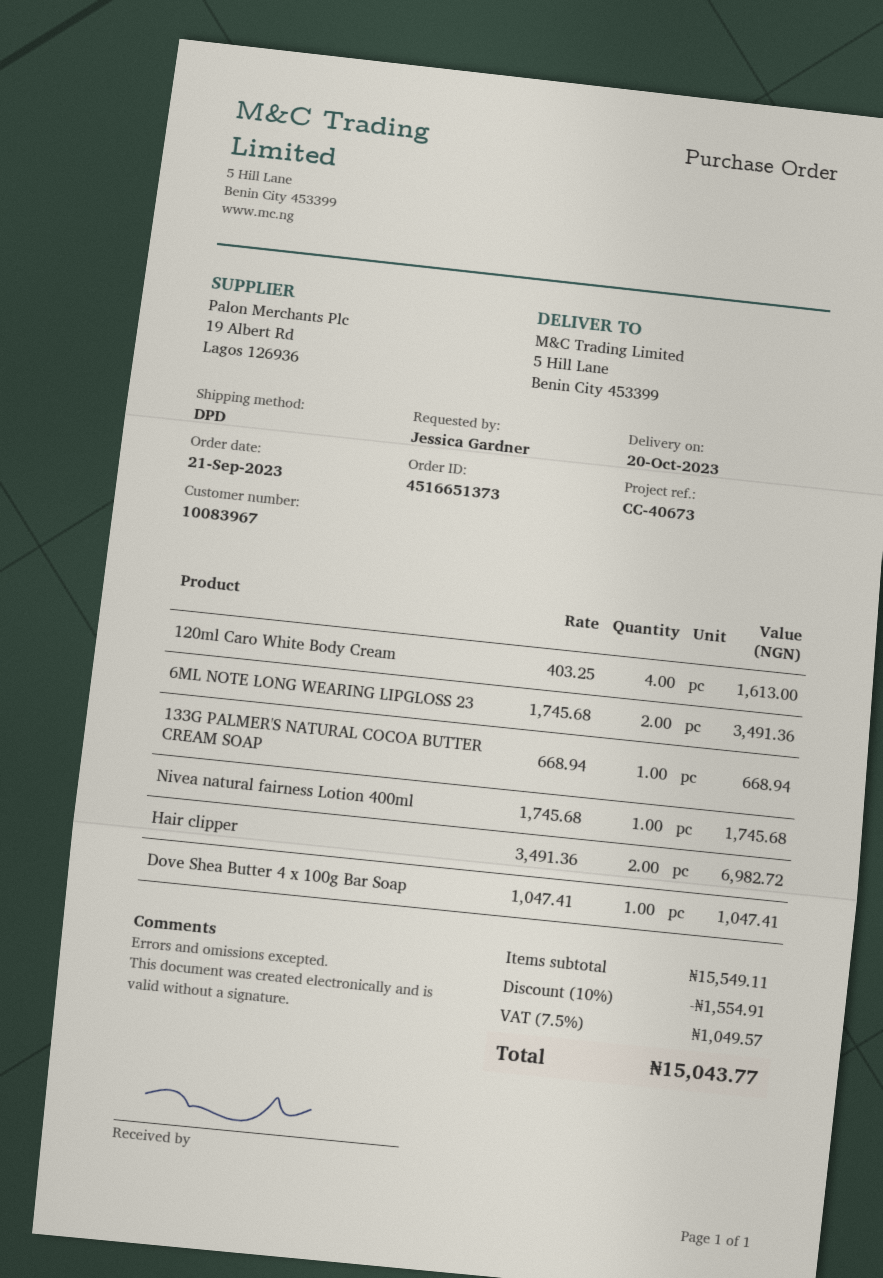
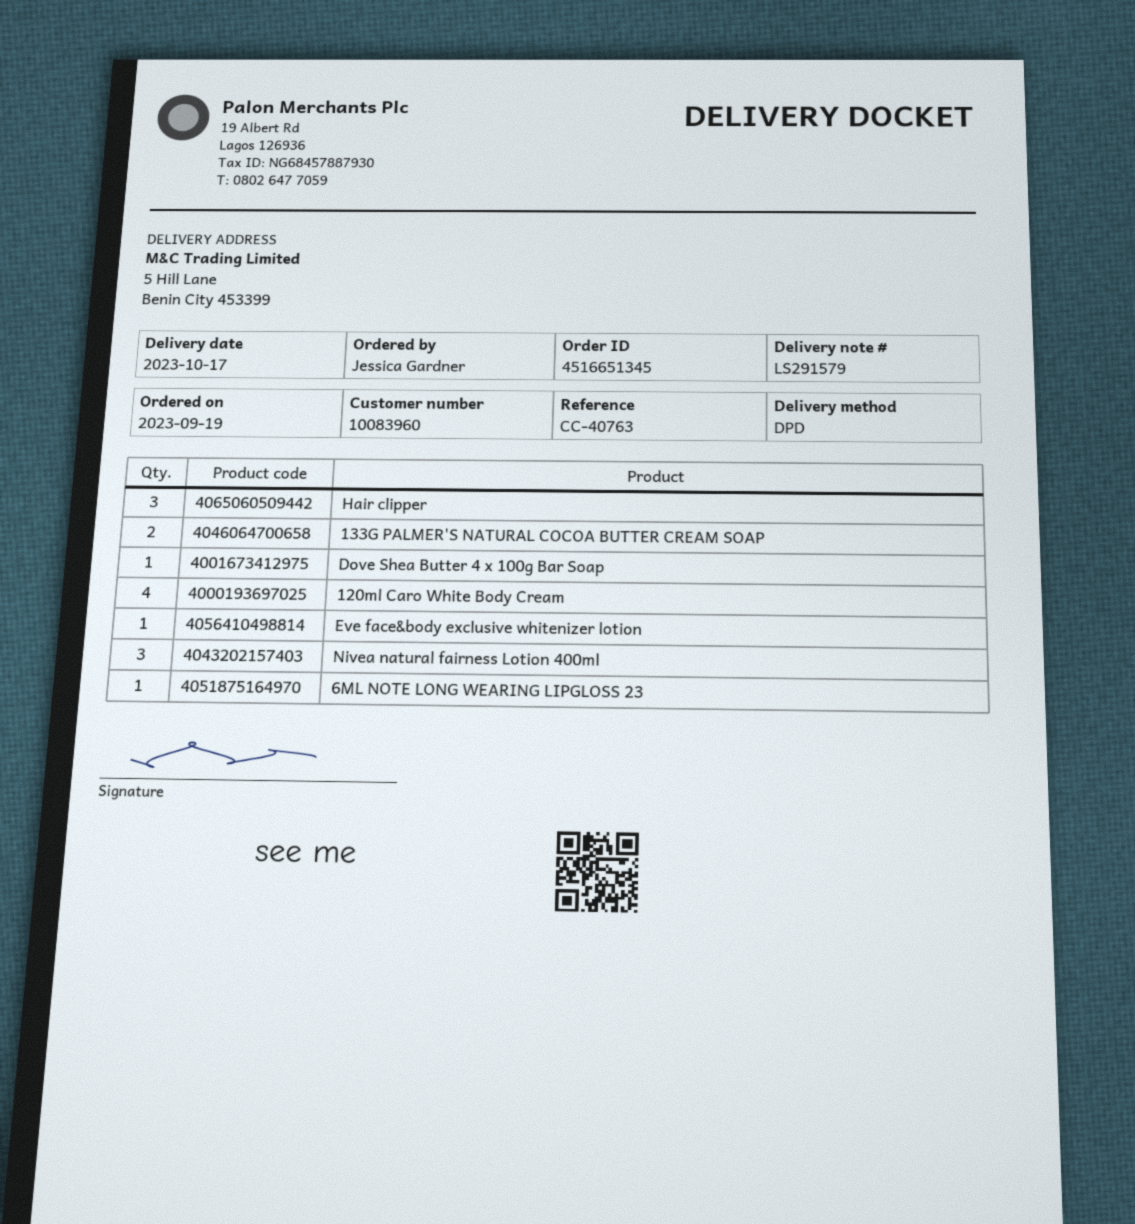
order number: 4516651373 -> 4516651345
order date: 2023-09-21 -> 2023-09-19
delivery date: 2023-10-20 -> 2023-10-17
customer number: 10083967 -> 10083960
reference: CC-40673 -> CC-40763
6ML NOTE LONG WEARING LIPGLOSS 23: 2 -> 1
133G PALMER'S NATURAL COCOA BUTTER CREAM SOAP: 1 -> 2
Nivea natural fairness Lotion 400ml: 1 -> 3
Hair clipper: 2 -> 3
Eve face&body exclusive whitenizer lotion: none -> 1

